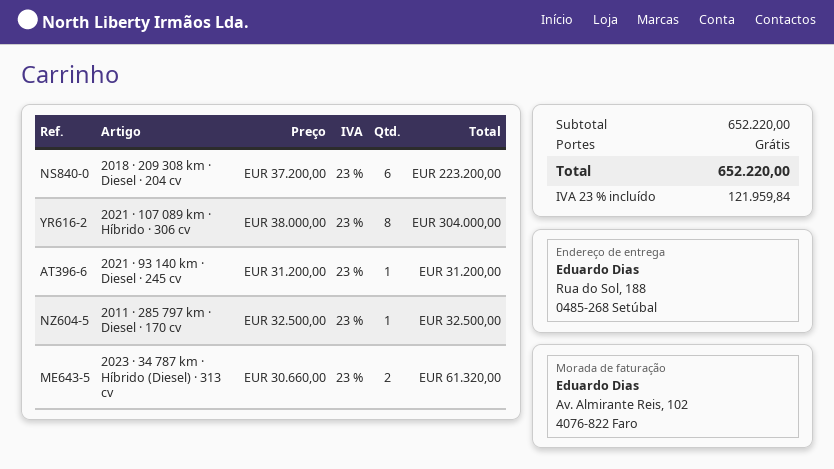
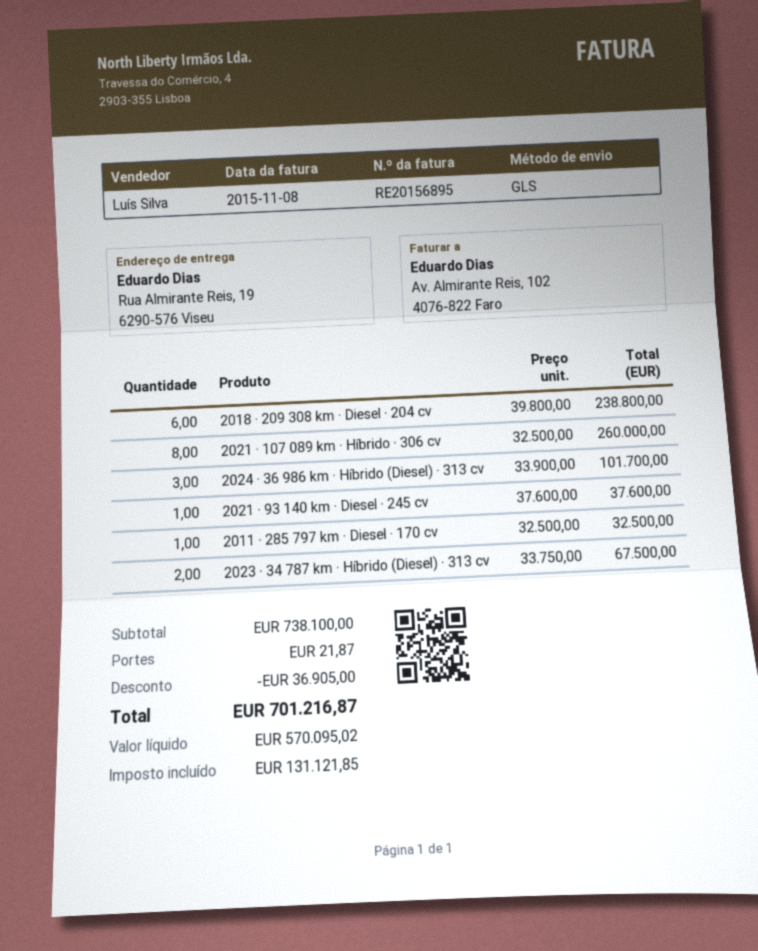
ship to: Rua do Sol, 188, 0485-268 Setúbal -> Rua Almirante Reis, 19, 6290-576 Viseu
2018 · 209 308 km · Diesel · 204 cv: 6 x 37200.00 = 223200.00 -> 6 x 39800.00 = 238800.00
2021 · 107 089 km · Híbrido · 306 cv: 8 x 38000.00 = 304000.00 -> 8 x 32500.00 = 260000.00
2021 · 93 140 km · Diesel · 245 cv: 1 x 31200.00 = 31200.00 -> 1 x 37600.00 = 37600.00
2023 · 34 787 km · Híbrido (Diesel) · 313 cv: 2 x 30660.00 = 61320.00 -> 2 x 33750.00 = 67500.00
2024 · 36 986 km · Híbrido (Diesel) · 313 cv: none -> 3 x 33900.00 = 101700.00
subtotal: 652220.00 -> 738100.00
discount: none -> 36905.00
shipping: 0.00 -> 21.87
tax: 121959.84 -> 131121.85
total: 652220.00 -> 701216.87

